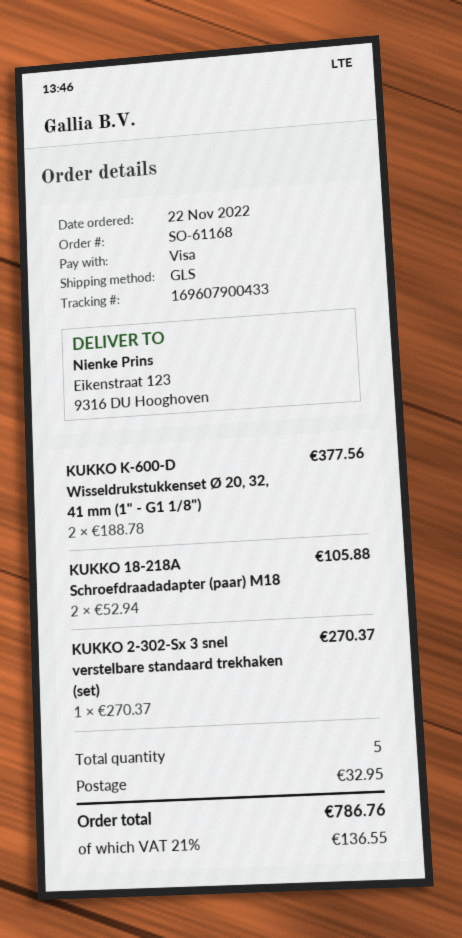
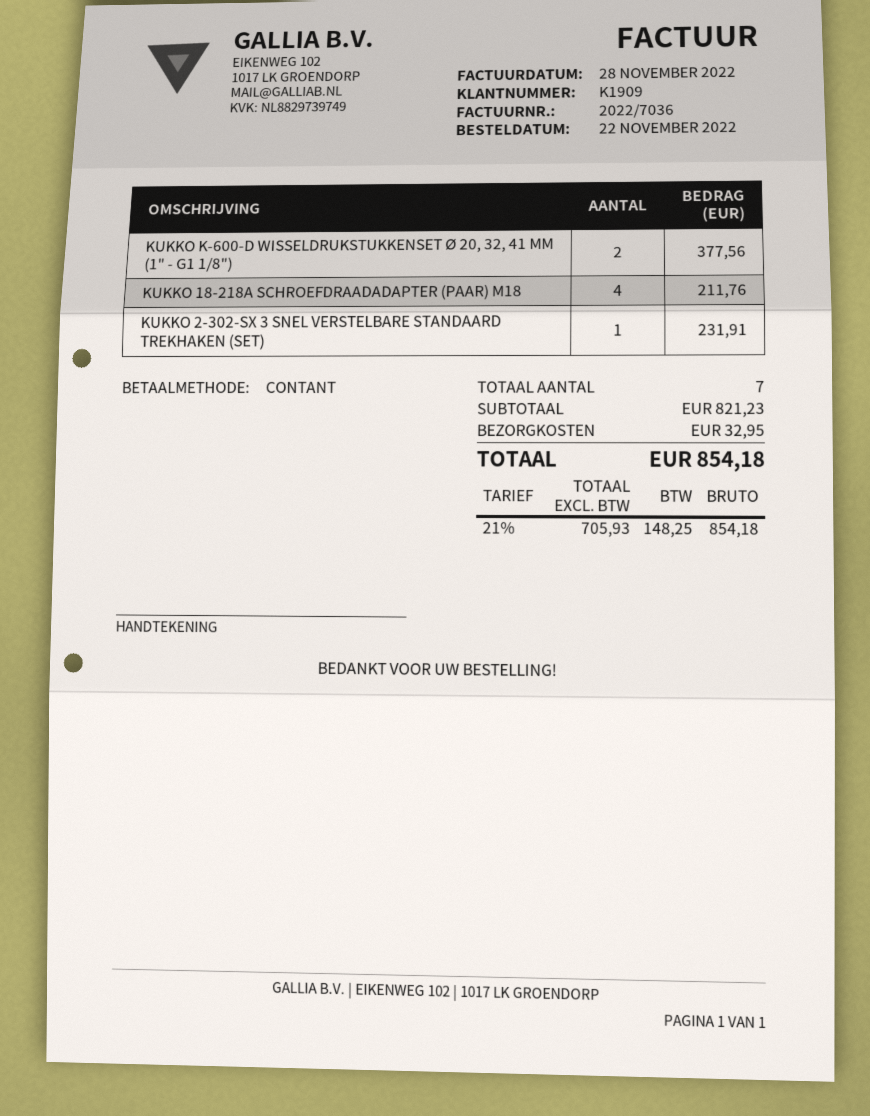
payment method: Visa -> cash
KUKKO 18-218A Schroefdraadadapter (paar) M18: 2 for 105.88 -> 4 for 211.76
KUKKO 2-302-Sx 3 snel verstelbare standaard trekhaken (set): 1 for 270.37 -> 1 for 231.91
total quantity: 5 -> 7
tax: 21% = 136.55 -> 21% = 148.25
total: 786.76 -> 854.18

